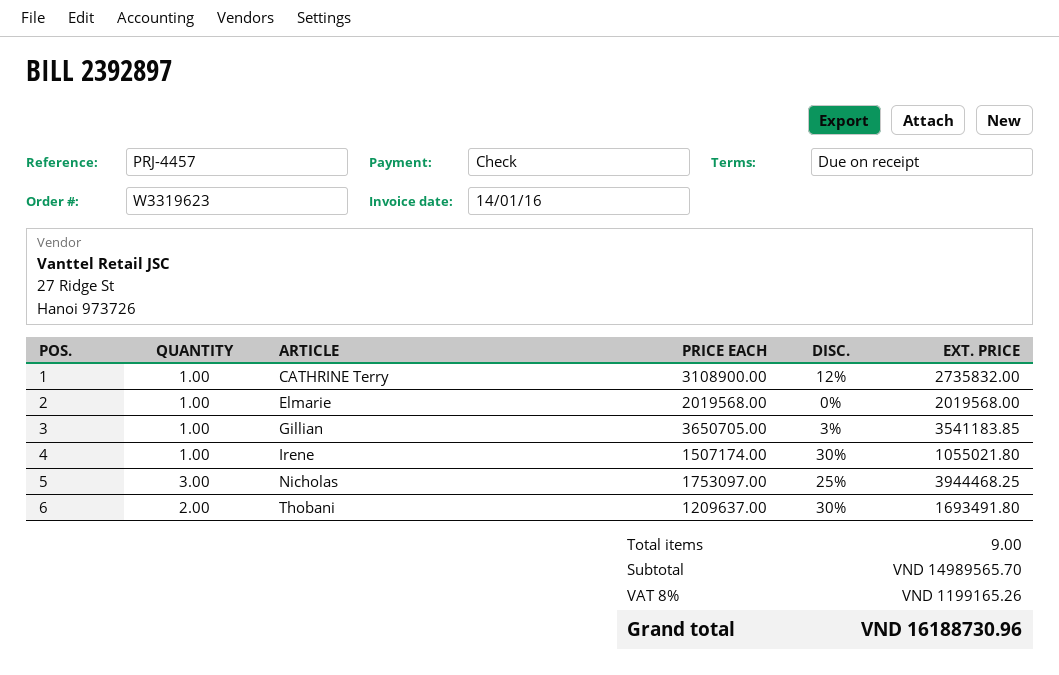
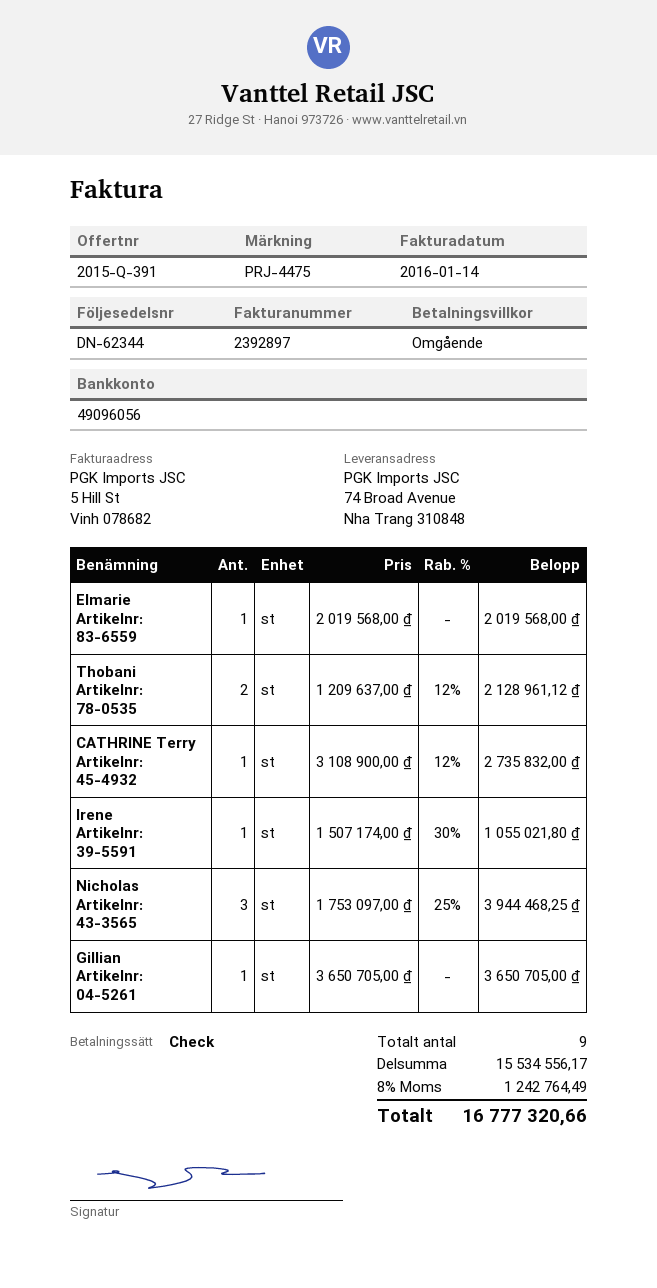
reference: PRJ-4457 -> PRJ-4475
Gillian: 1 x 3650705.00 - 3% = 3541183.85 -> 1 x 3650705.00 = 3650705.00
Thobani: 2 x 1209637.00 - 30% = 1693491.80 -> 2 x 1209637.00 - 12% = 2128961.12
subtotal: 14989565.70 -> 15534556.17
tax: 8% = 1199165.26 -> 8% = 1242764.49
total: 16188730.96 -> 16777320.66

